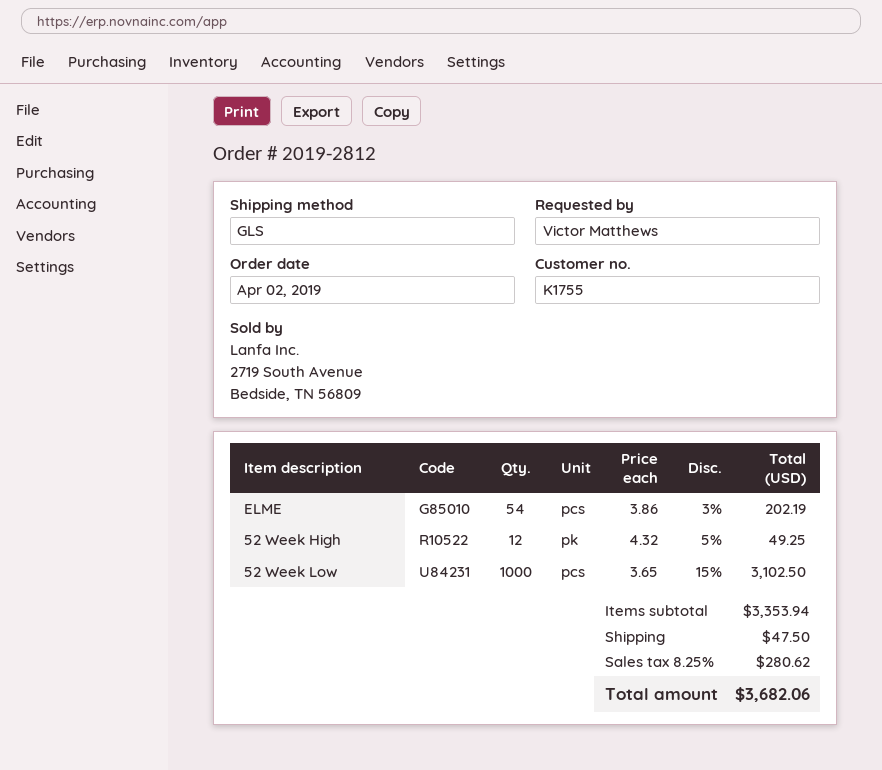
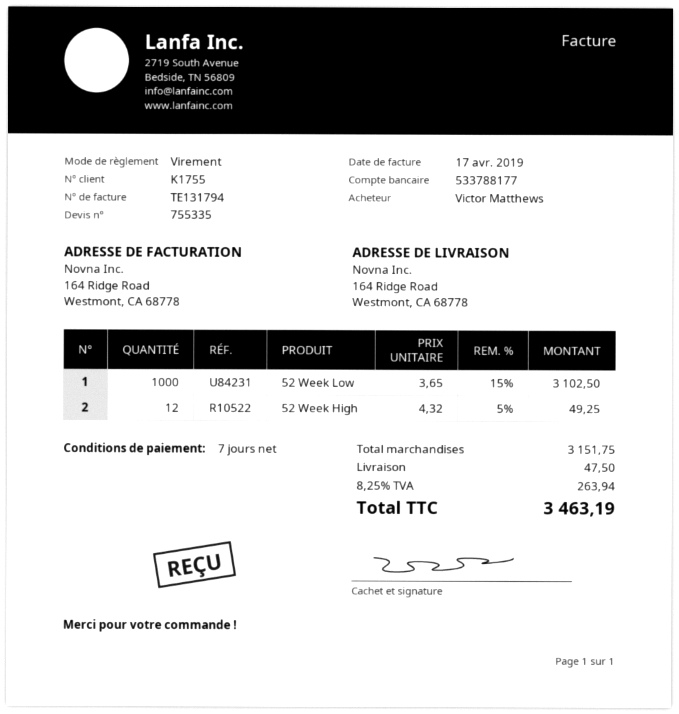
ELME: 54 x 3.86 - 3% = 202.19 -> none
subtotal: 3353.94 -> 3151.75
tax: 8.25% = 280.62 -> 8.25% = 263.94
total: 3682.06 -> 3463.19

